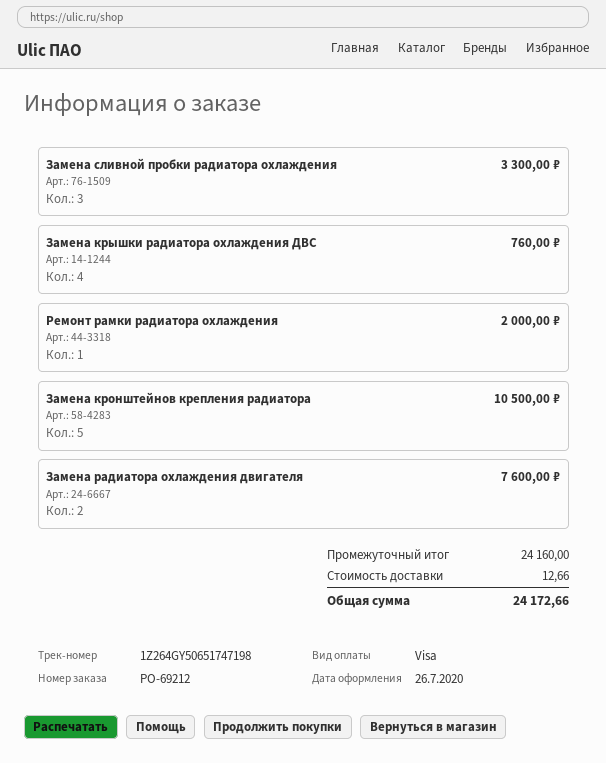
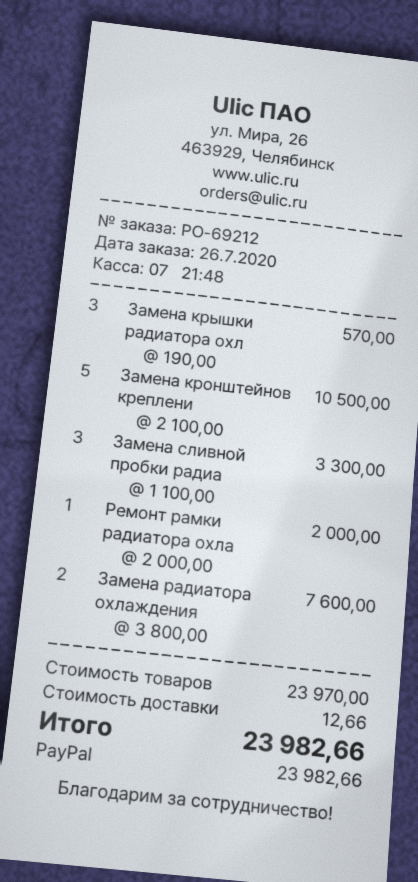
payment method: Visa -> PayPal
Замена крышки радиатора охлаждения ДВС: 4 for 760.00 -> 3 for 570.00
subtotal: 24160.00 -> 23970.00
total: 24172.66 -> 23982.66

